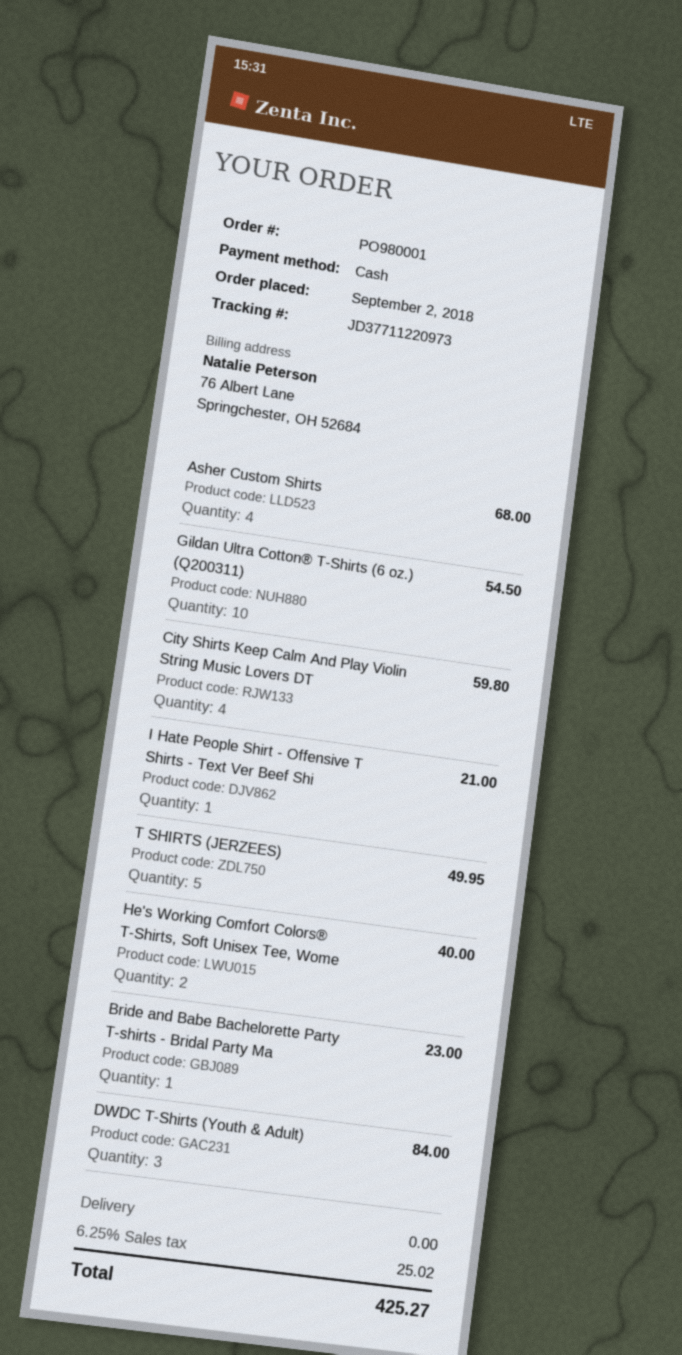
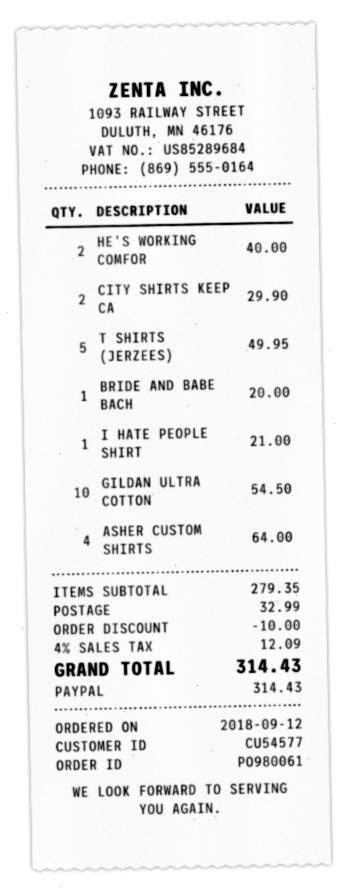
order number: PO980001 -> PO980061
order date: 2018-09-02 -> 2018-09-12
payment method: cash -> PayPal
Asher Custom Shirts: 4 for 68.00 -> 4 for 64.00
City Shirts Keep Calm And Play Violin String Music Lovers DT: 4 for 59.80 -> 2 for 29.90
Bride and Babe Bachelorette Party T-shirts - Bridal Party Ma: 1 for 23.00 -> 1 for 20.00
DWDC T-Shirts (Youth & Adult): 3 for 84.00 -> none
discount: none -> 10.00
shipping: 0.00 -> 32.99
tax: 6.25% = 25.02 -> 4% = 12.09
total: 425.27 -> 314.43

